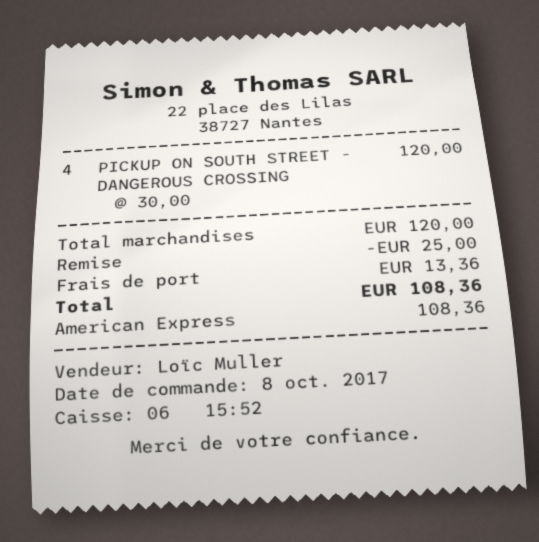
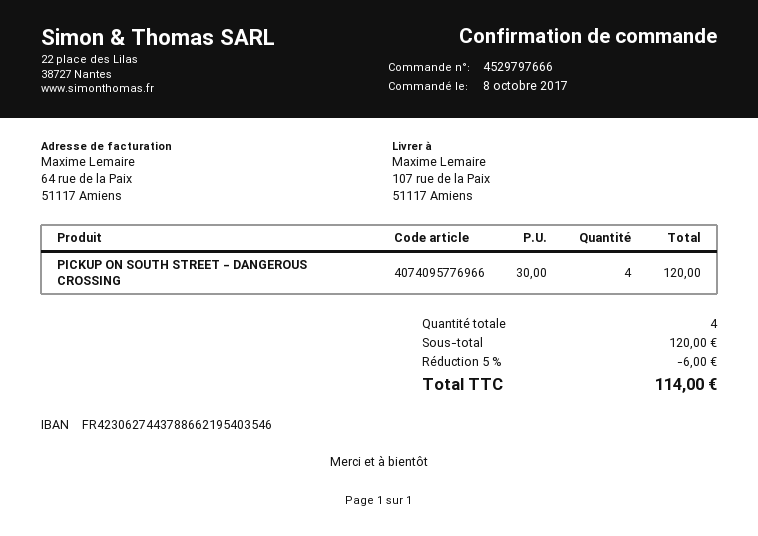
discount: 25.00 -> 6.00
shipping: 13.36 -> none
total: 108.36 -> 114.00

